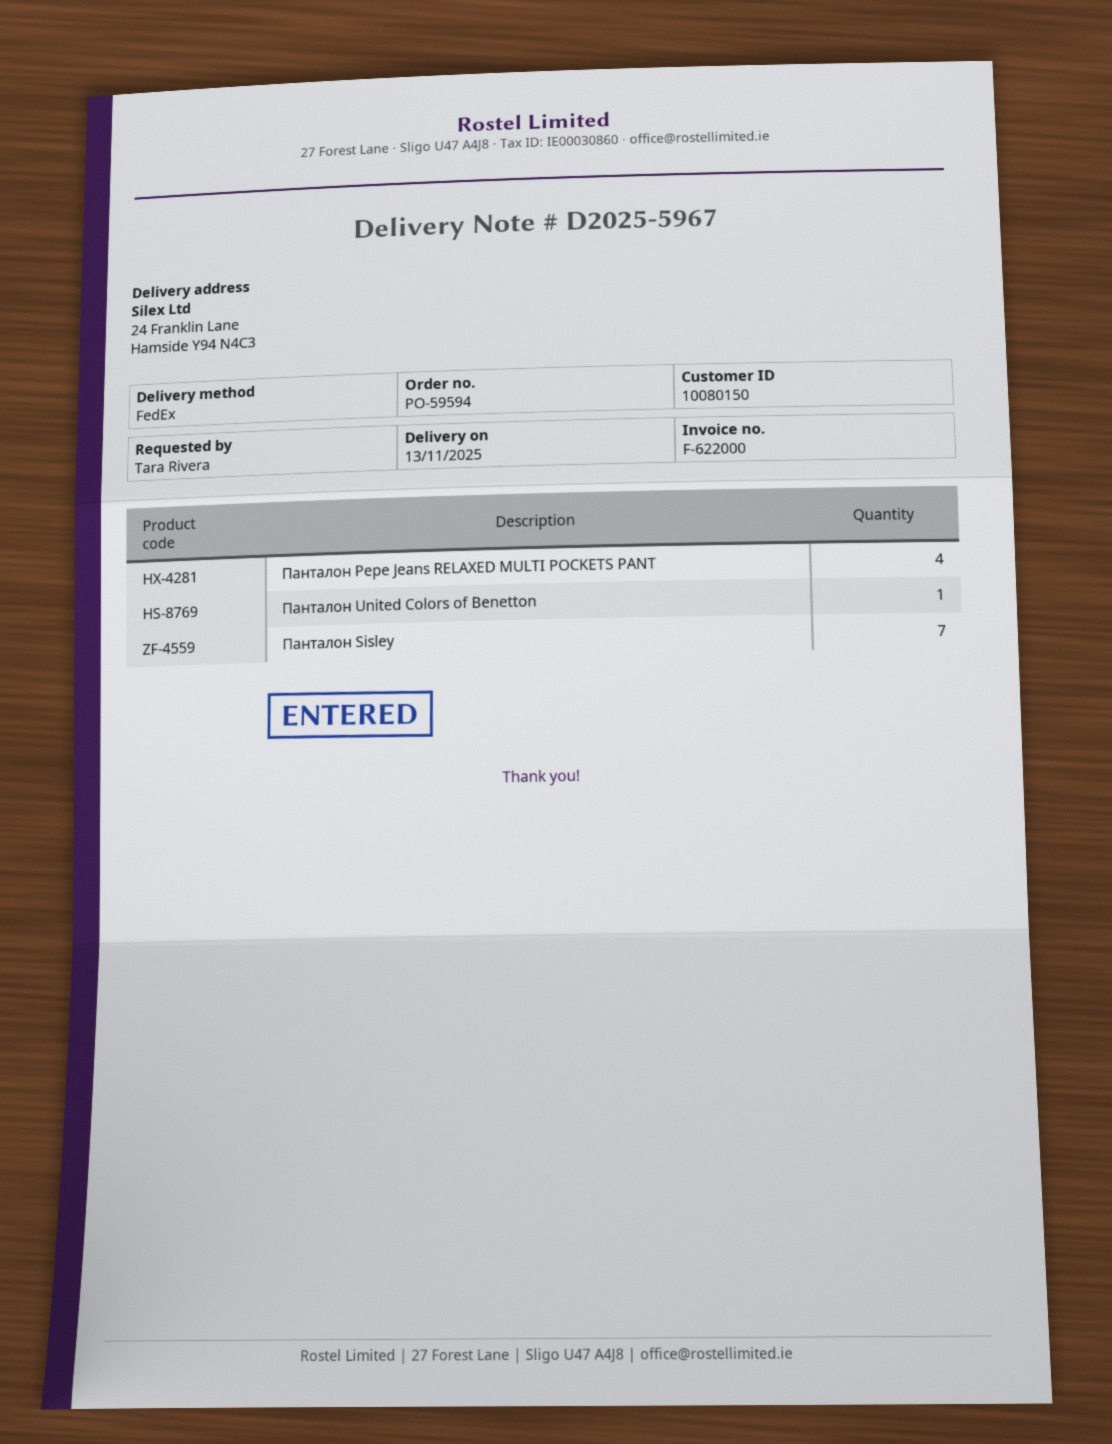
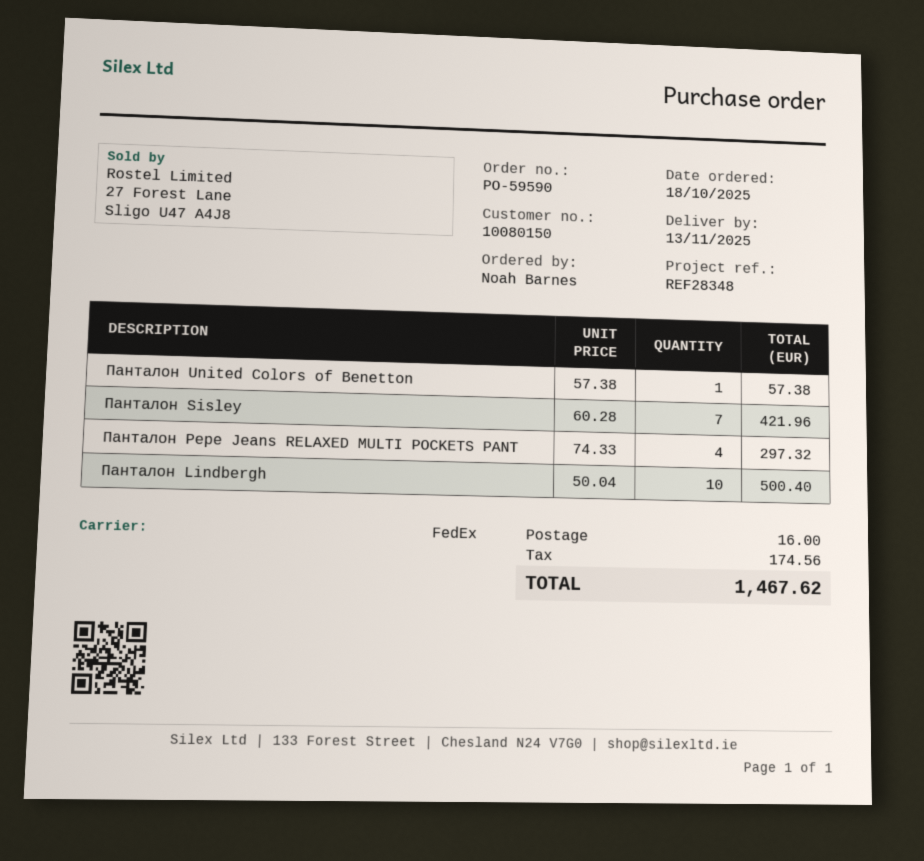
order number: PO-59594 -> PO-59590
ordered by: Tara Rivera -> Noah Barnes
Панталон Lindbergh: none -> 10

